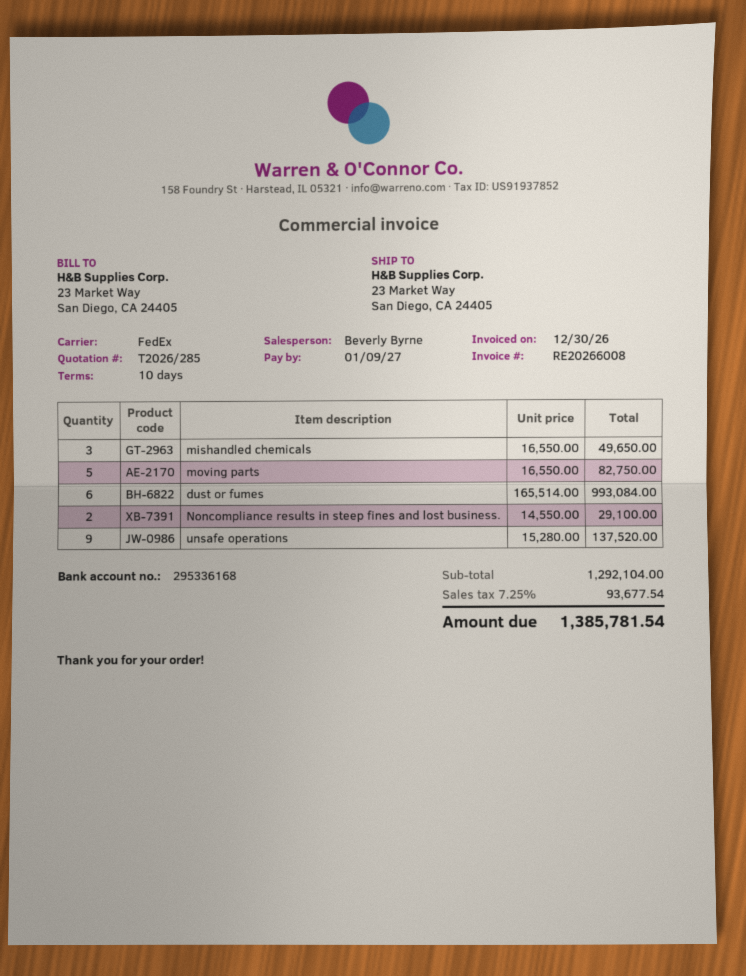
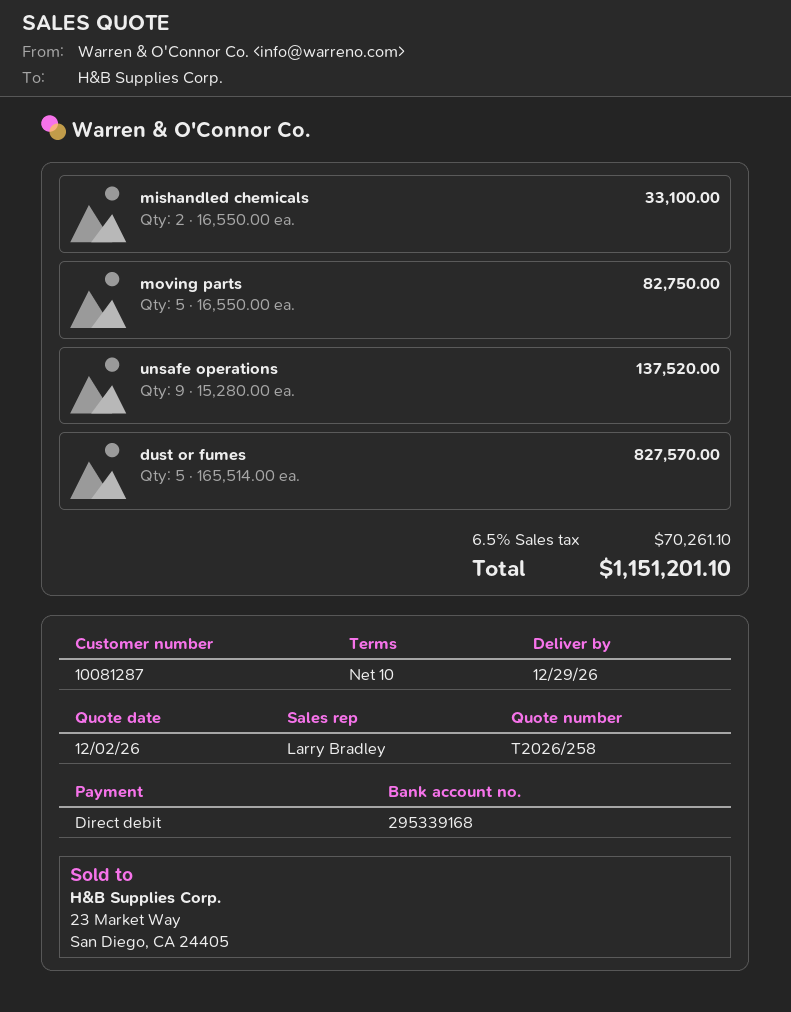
quote number: T2026/285 -> T2026/258
sales rep: Beverly Byrne -> Larry Bradley
bank account: 295336168 -> 295339168
mishandled chemicals: 3 x 16550.00 = 49650.00 -> 2 x 16550.00 = 33100.00
dust or fumes: 6 x 165514.00 = 993084.00 -> 5 x 165514.00 = 827570.00
Noncompliance results in steep fines and lost business.: 2 x 14550.00 = 29100.00 -> none
tax: 7.25% = 93677.54 -> 6.5% = 70261.10
total: 1385781.54 -> 1151201.10

